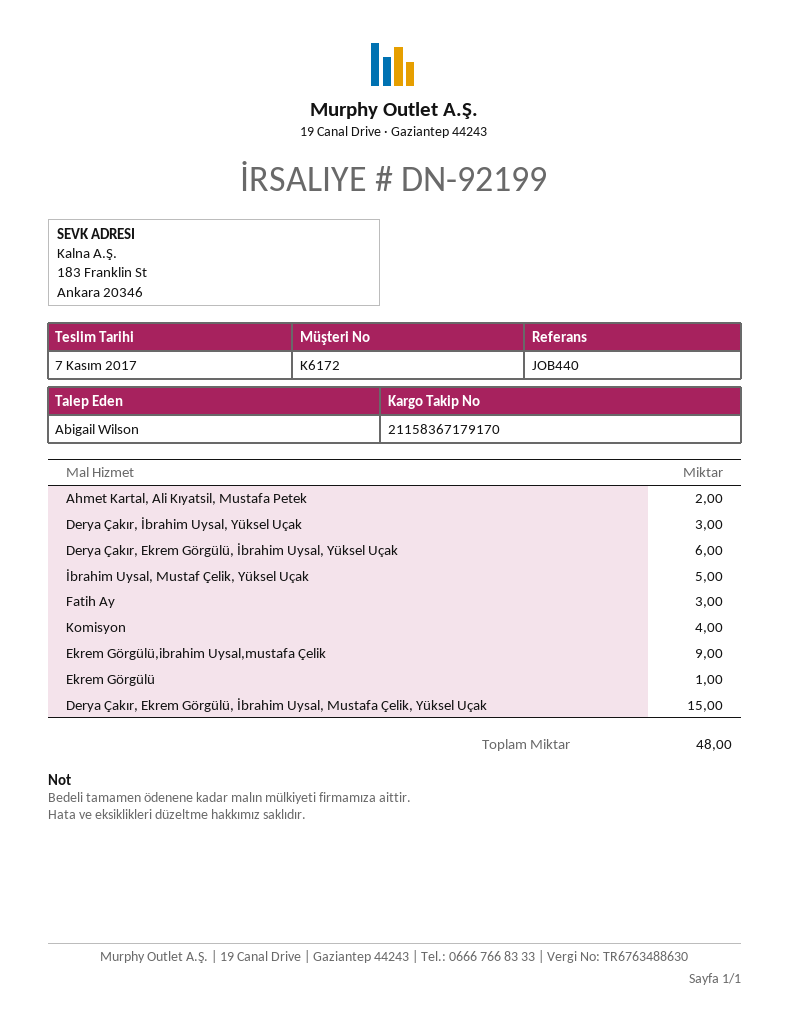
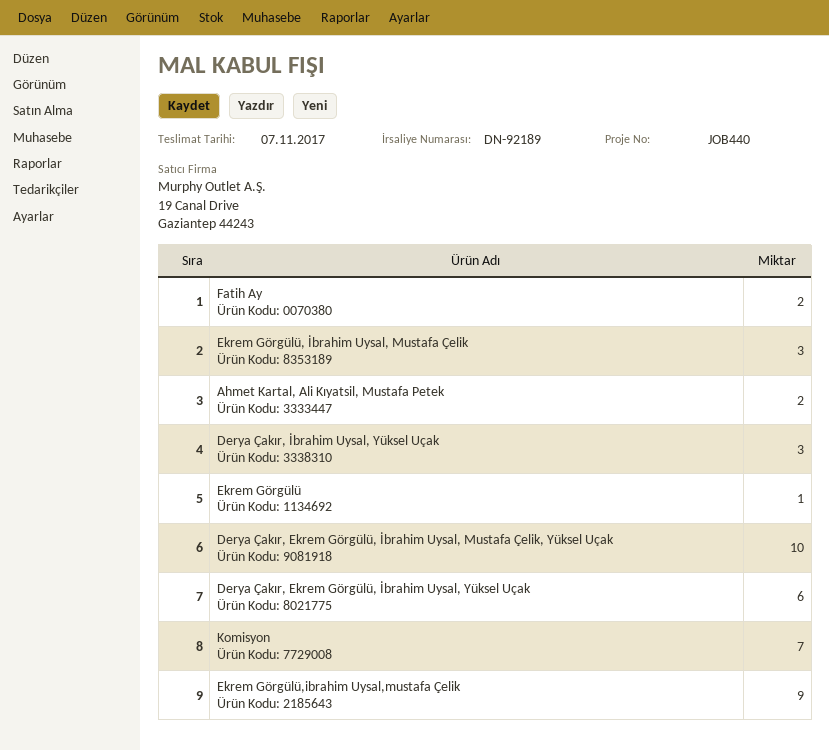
delivery note number: DN-92199 -> DN-92189
İbrahim Uysal, Mustaf Çelik, Yüksel Uçak: 5 -> none
Fatih Ay: 3 -> 2
Komisyon: 4 -> 7
Derya Çakır, Ekrem Görgülü, İbrahim Uysal, Mustafa Çelik, Yüksel Uçak: 15 -> 10
Ekrem Görgülü, İbrahim Uysal, Mustafa Çelik: none -> 3

